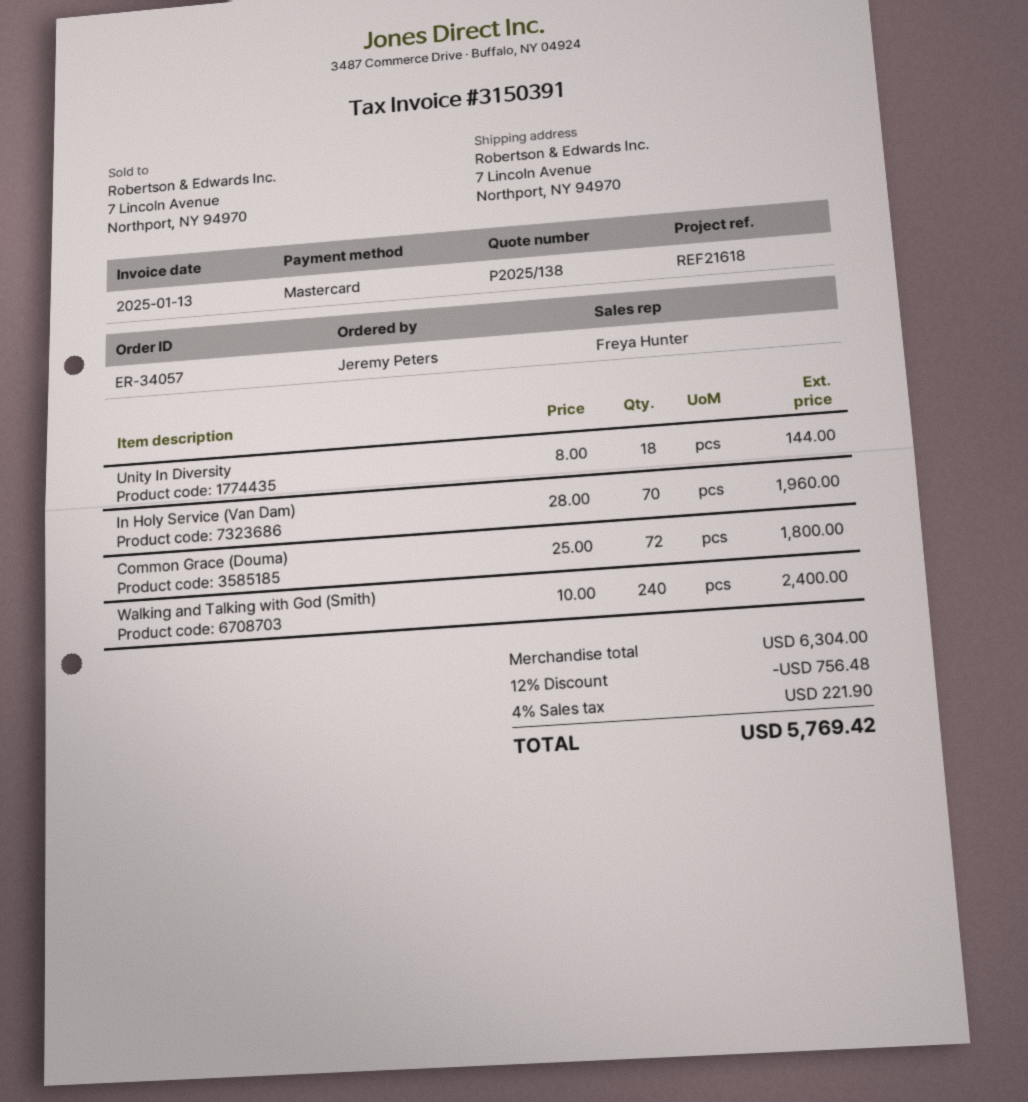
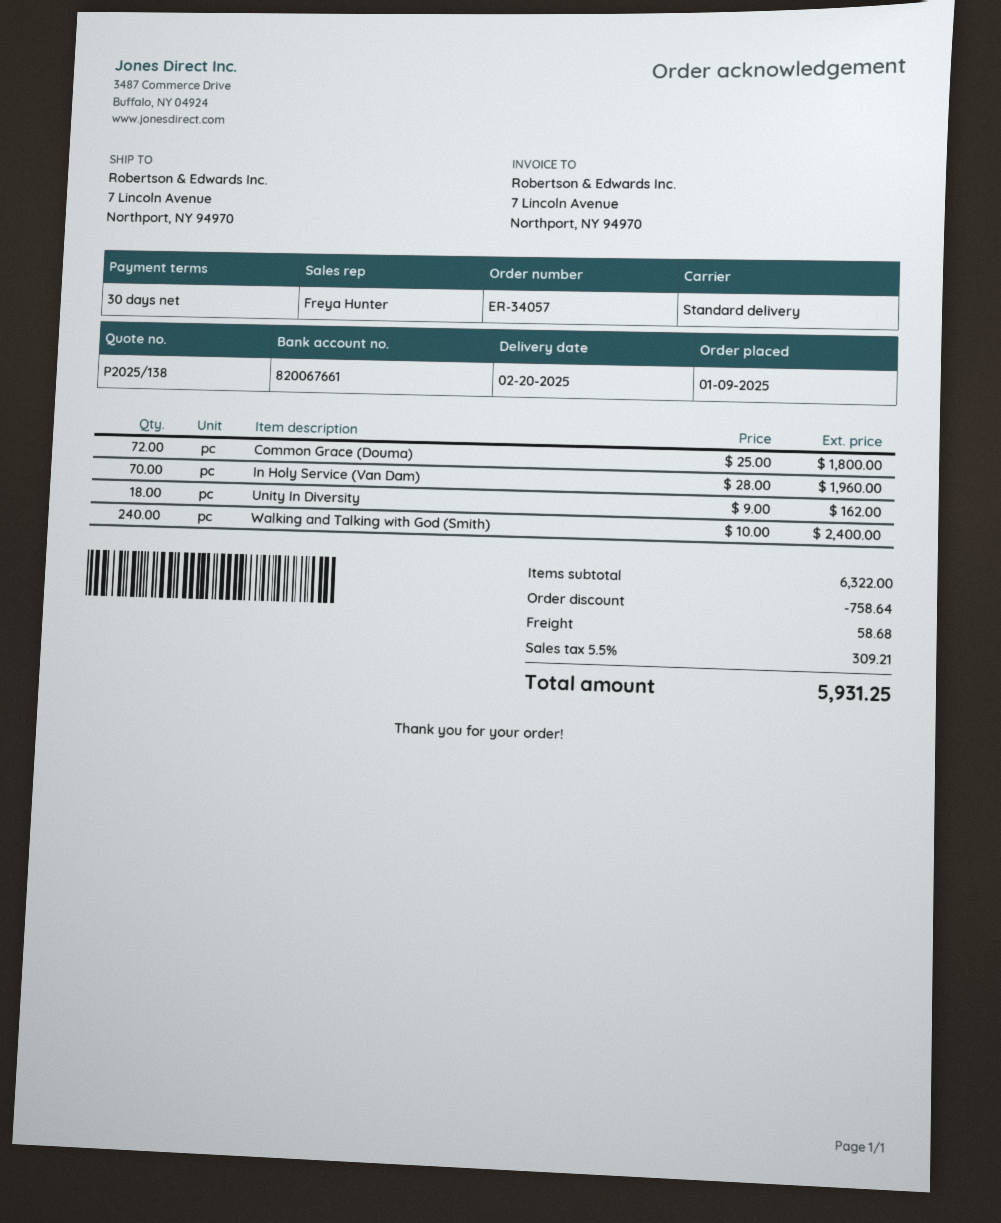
Unity In Diversity: 18 x 8.00 = 144.00 -> 18 x 9.00 = 162.00
subtotal: 6304.00 -> 6322.00
discount: 756.48 -> 758.64
shipping: none -> 58.68
tax: 4% = 221.90 -> 5.5% = 309.21
total: 5769.42 -> 5931.25

